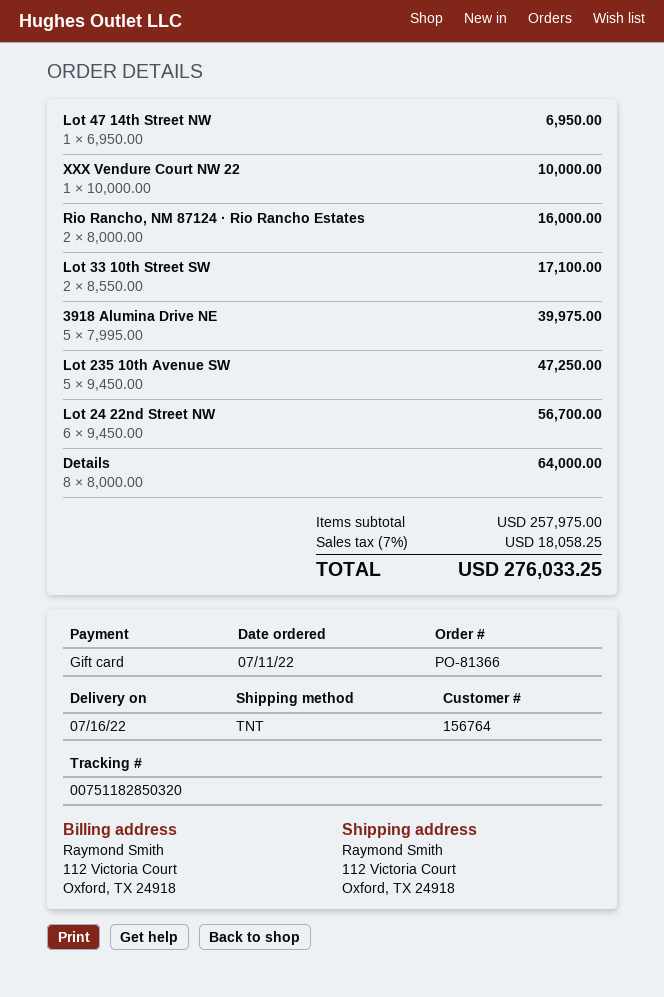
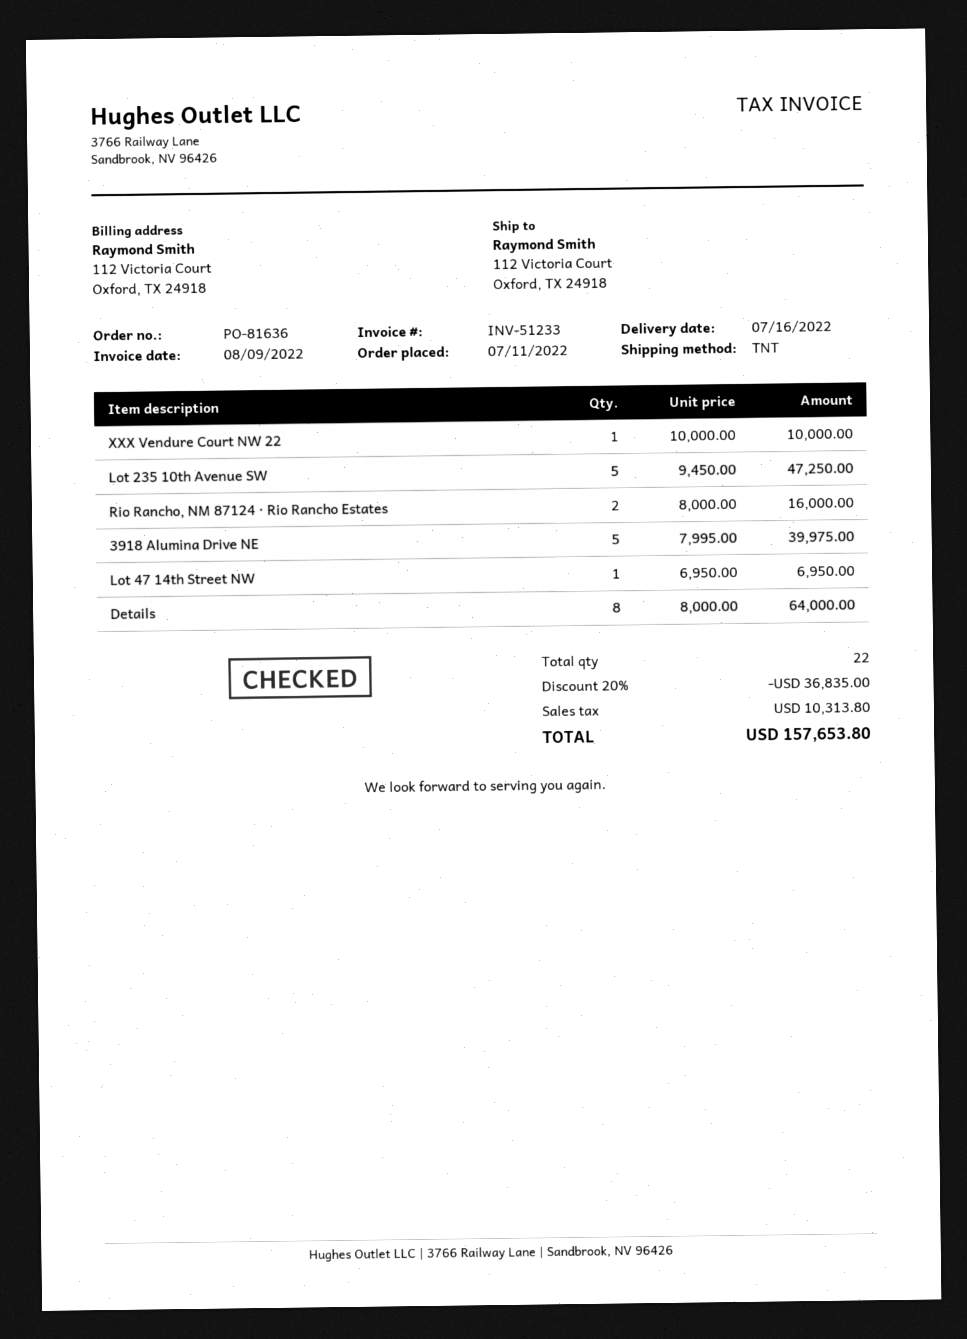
order number: PO-81366 -> PO-81636
Lot 33 10th Street SW: 2 x 8550.00 = 17100.00 -> none
Lot 24 22nd Street NW: 6 x 9450.00 = 56700.00 -> none
discount: none -> 20% = 36835.00
tax: 18058.25 -> 10313.80
total: 276033.25 -> 157653.80

